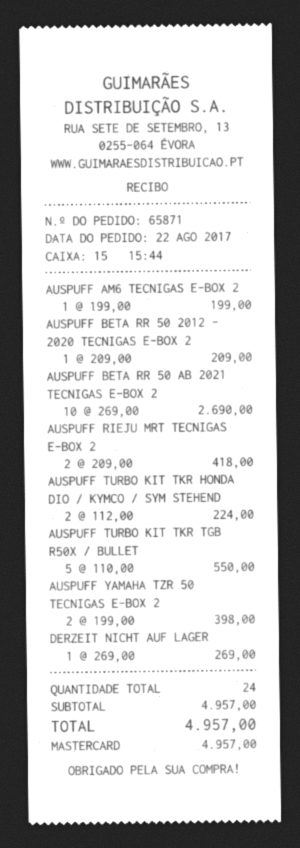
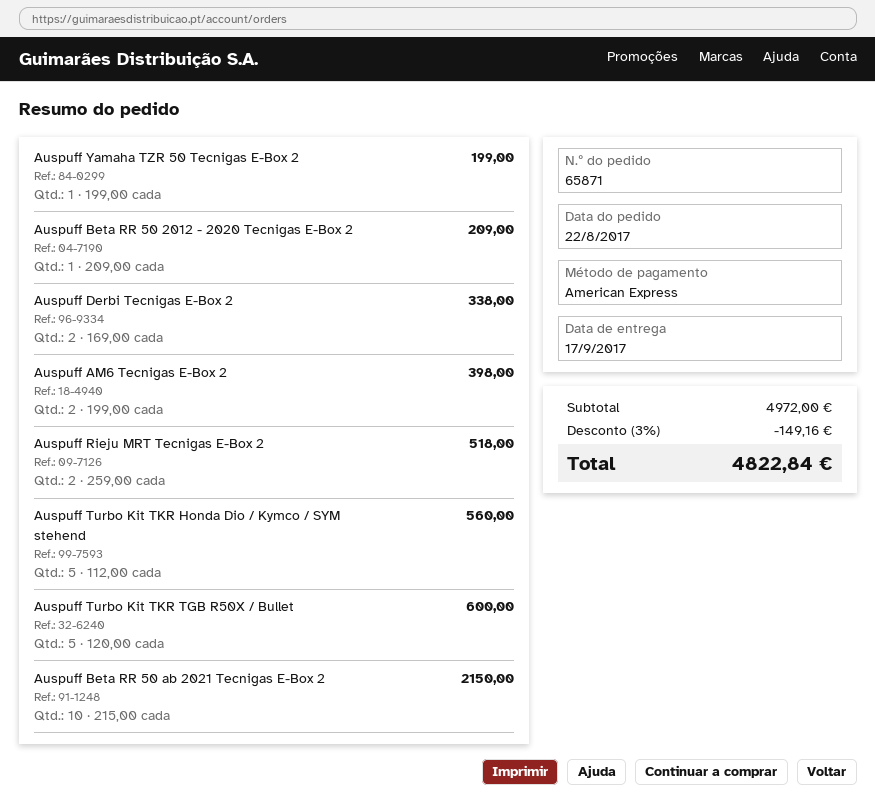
payment method: Mastercard -> American Express
AUSPUFF AM6 TECNIGAS E-BOX 2: 1 x 199.00 = 199.00 -> 2 x 199.00 = 398.00
AUSPUFF BETA RR 50 AB 2021 TECNIGAS E-BOX 2: 10 x 269.00 = 2690.00 -> 10 x 215.00 = 2150.00
AUSPUFF RIEJU MRT TECNIGAS E-BOX 2: 2 x 209.00 = 418.00 -> 2 x 259.00 = 518.00
AUSPUFF TURBO KIT TKR HONDA DIO / KYMCO / SYM STEHEND: 2 x 112.00 = 224.00 -> 5 x 112.00 = 560.00
AUSPUFF TURBO KIT TKR TGB R50X / BULLET: 5 x 110.00 = 550.00 -> 5 x 120.00 = 600.00
AUSPUFF YAMAHA TZR 50 TECNIGAS E-BOX 2: 2 x 199.00 = 398.00 -> 1 x 199.00 = 199.00
DERZEIT NICHT AUF LAGER: 1 x 269.00 = 269.00 -> none
Auspuff Derbi Tecnigas E-Box 2: none -> 2 x 169.00 = 338.00
subtotal: 4957.00 -> 4972.00
discount: none -> 3% = 149.16
total: 4957.00 -> 4822.84

